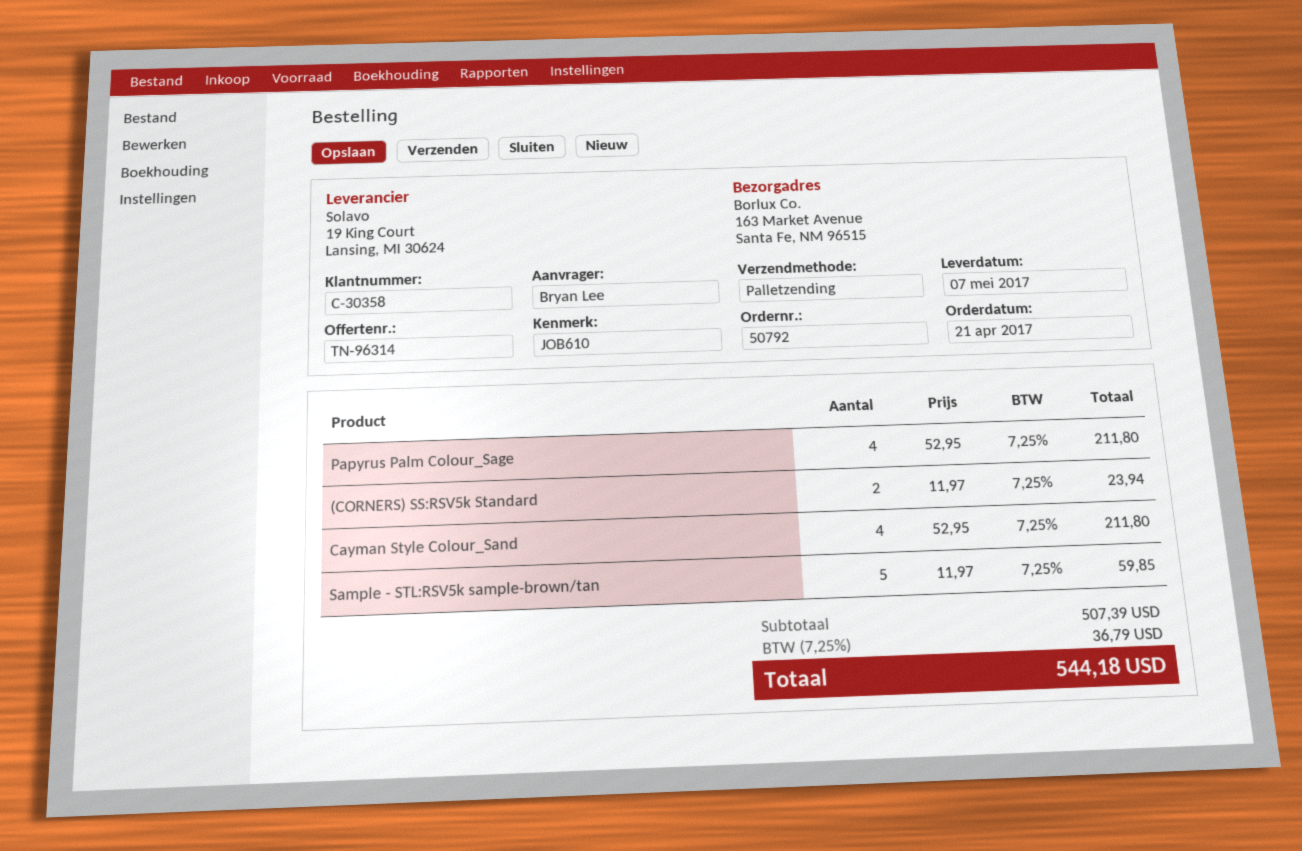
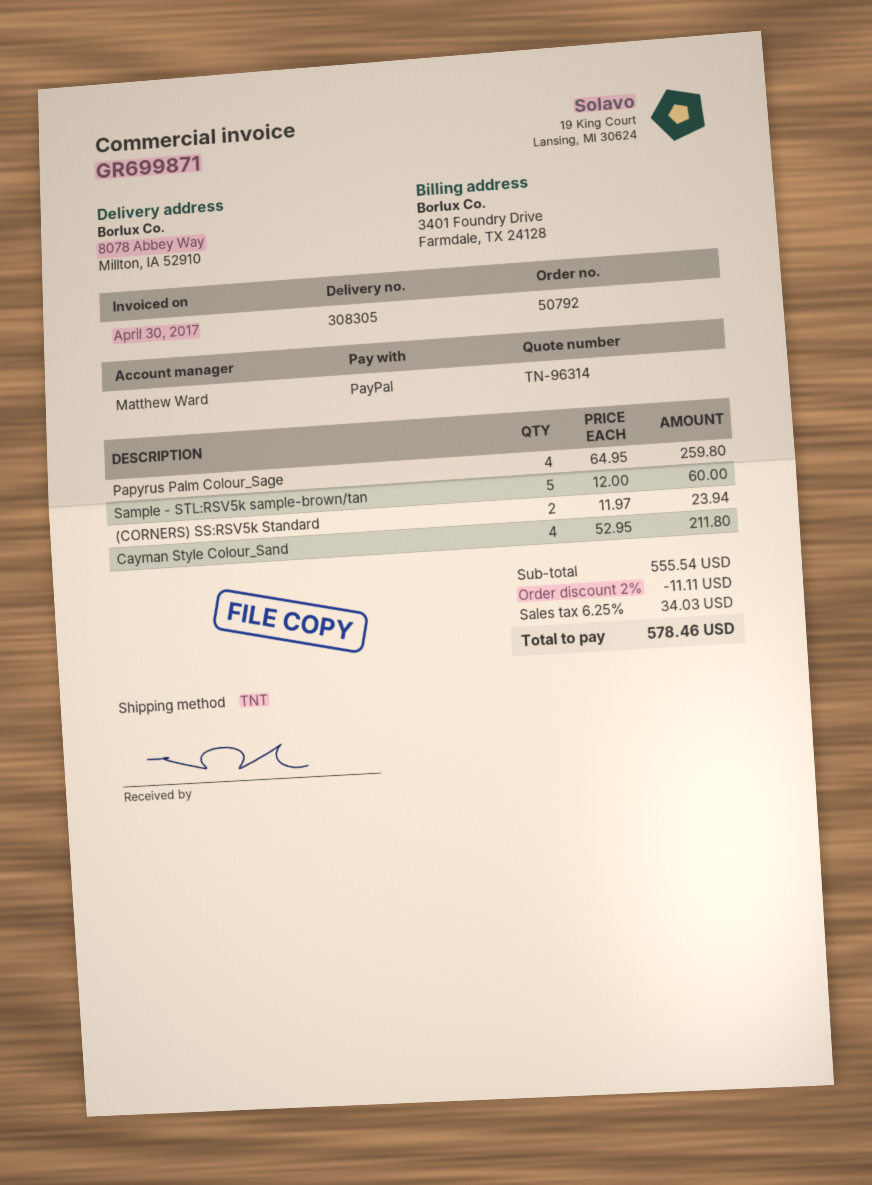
shipping method: pallet freight -> TNT
ship to: 163 Market Avenue, Santa Fe, NM 96515 -> 8078 Abbey Way, Millton, IA 52910
Papyrus Palm Colour_Sage: 4 x 52.95 = 211.80 -> 4 x 64.95 = 259.80
Sample - STL:RSV5k sample-brown/tan: 5 x 11.97 = 59.85 -> 5 x 12.00 = 60.00
subtotal: 507.39 -> 555.54
discount: none -> 2% = 11.11
tax: 7.25% = 36.79 -> 6.25% = 34.03
total: 544.18 -> 578.46

